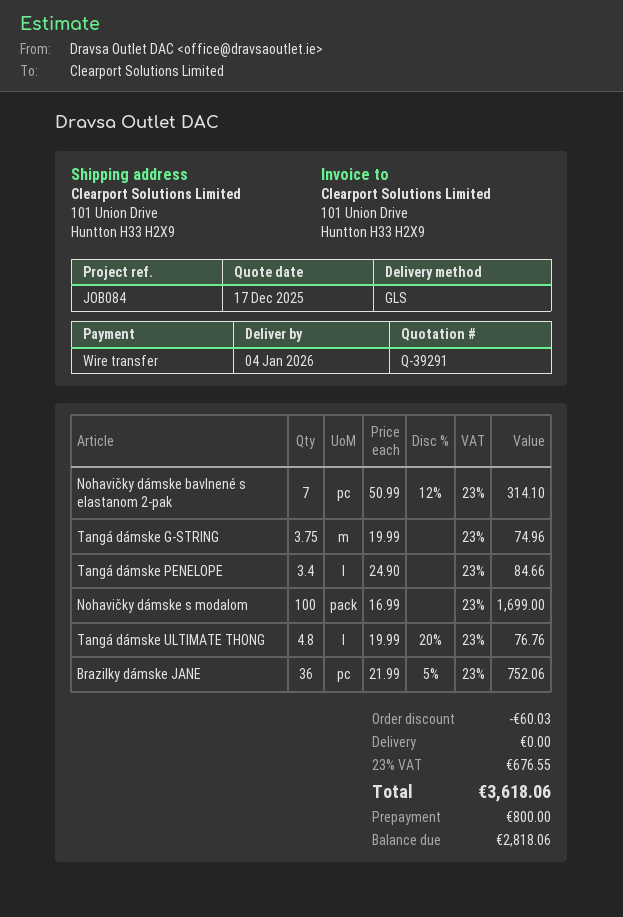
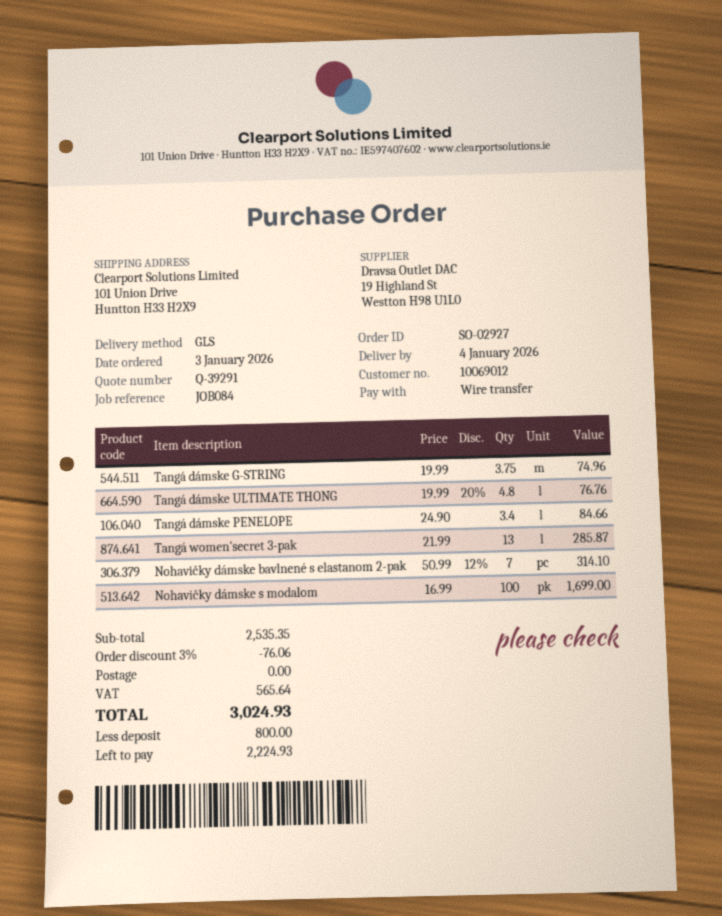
Brazilky dámske JANE: 36 x 21.99 - 5% = 752.06 -> none
Tangá women'secret 3-pak: none -> 13 x 21.99 = 285.87
discount: 60.03 -> 76.06
tax: 676.55 -> 565.64
total: 3618.06 -> 3024.93
balance: 2818.06 -> 2224.93

